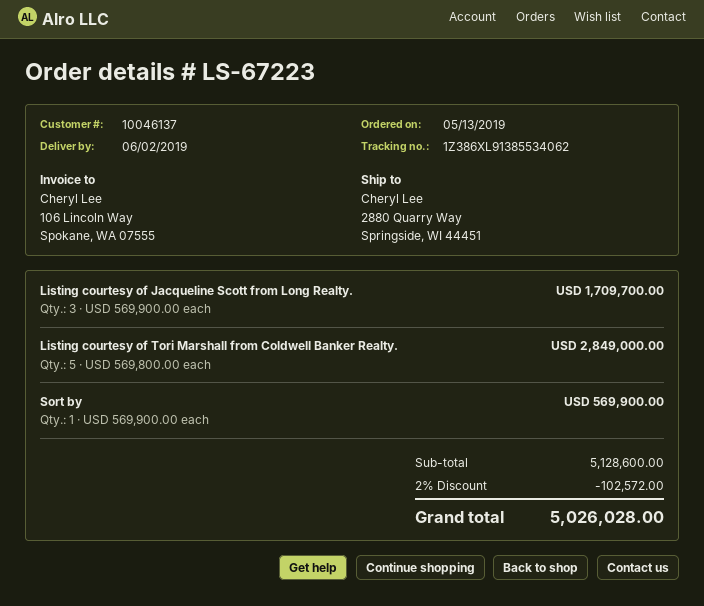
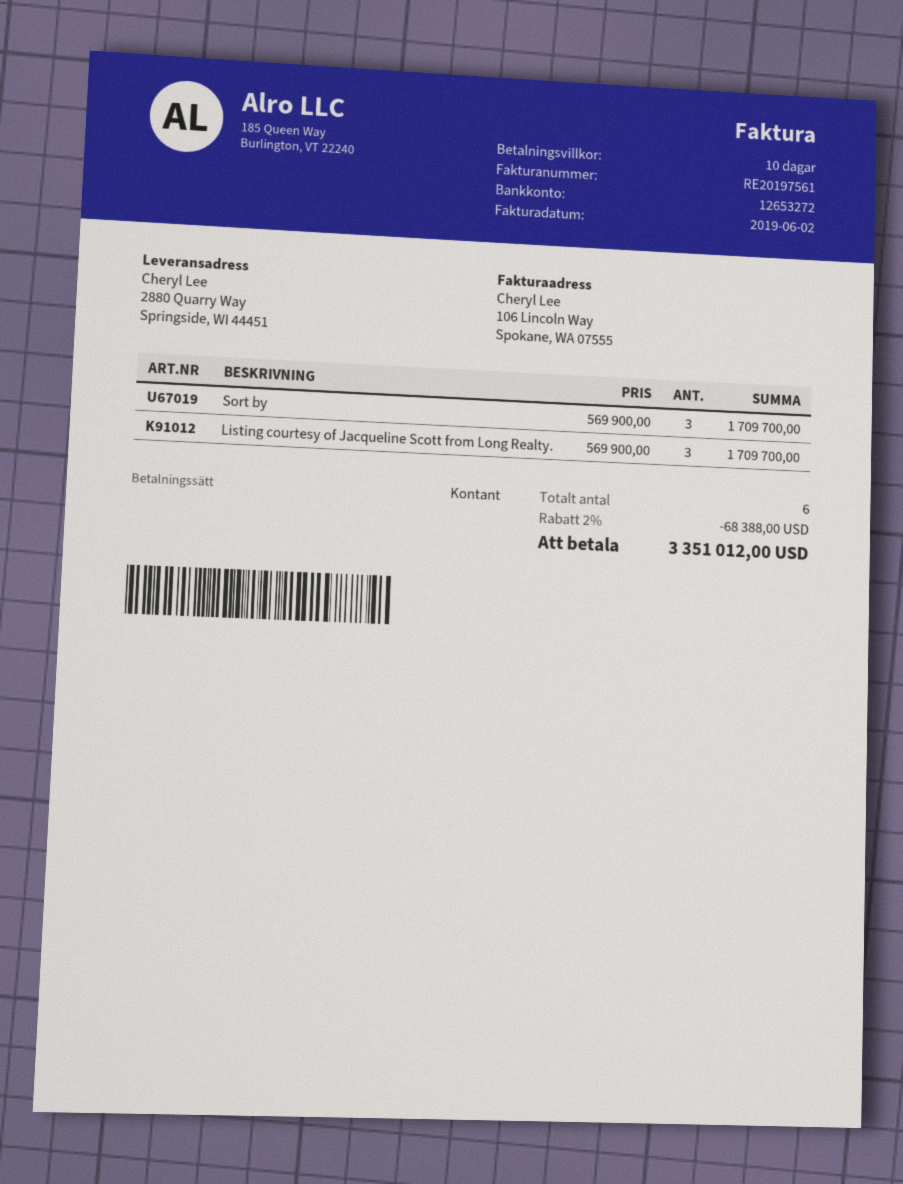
Listing courtesy of Tori Marshall from Coldwell Banker Realty.: 5 x 569800.00 = 2849000.00 -> none
Sort by: 1 x 569900.00 = 569900.00 -> 3 x 569900.00 = 1709700.00
discount: 2% = 102572.00 -> 2% = 68388.00
total: 5026028.00 -> 3351012.00

